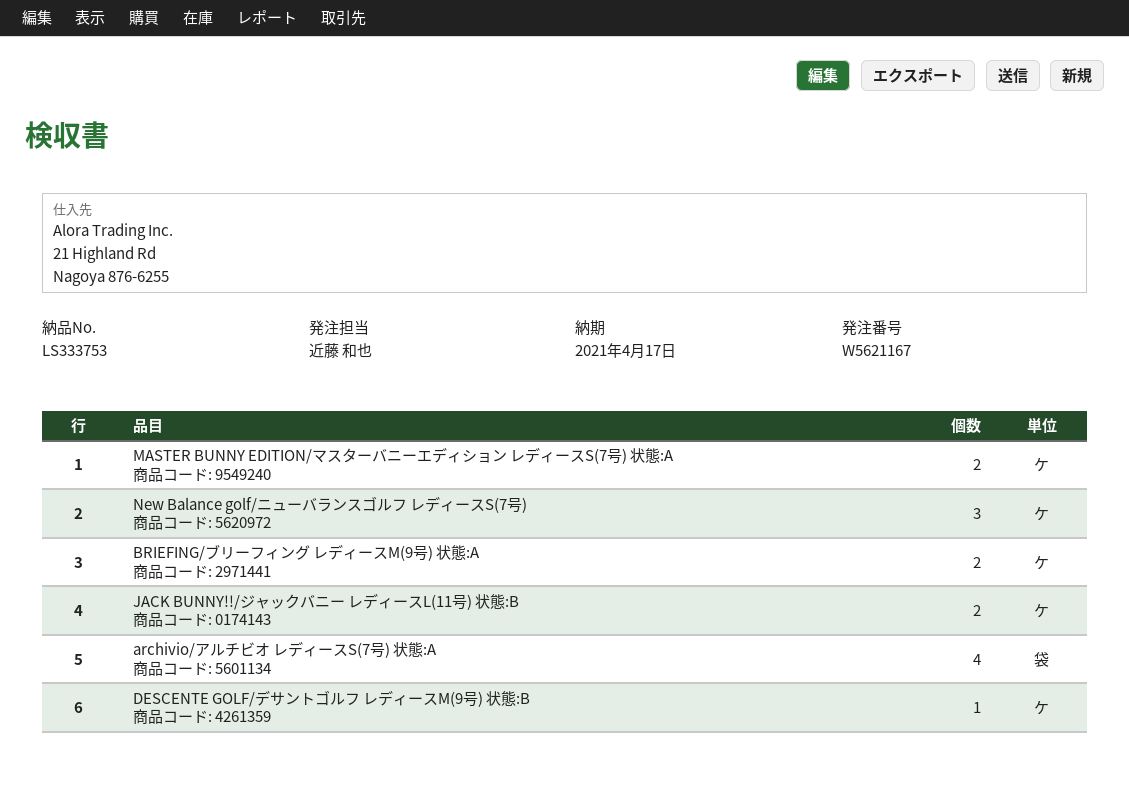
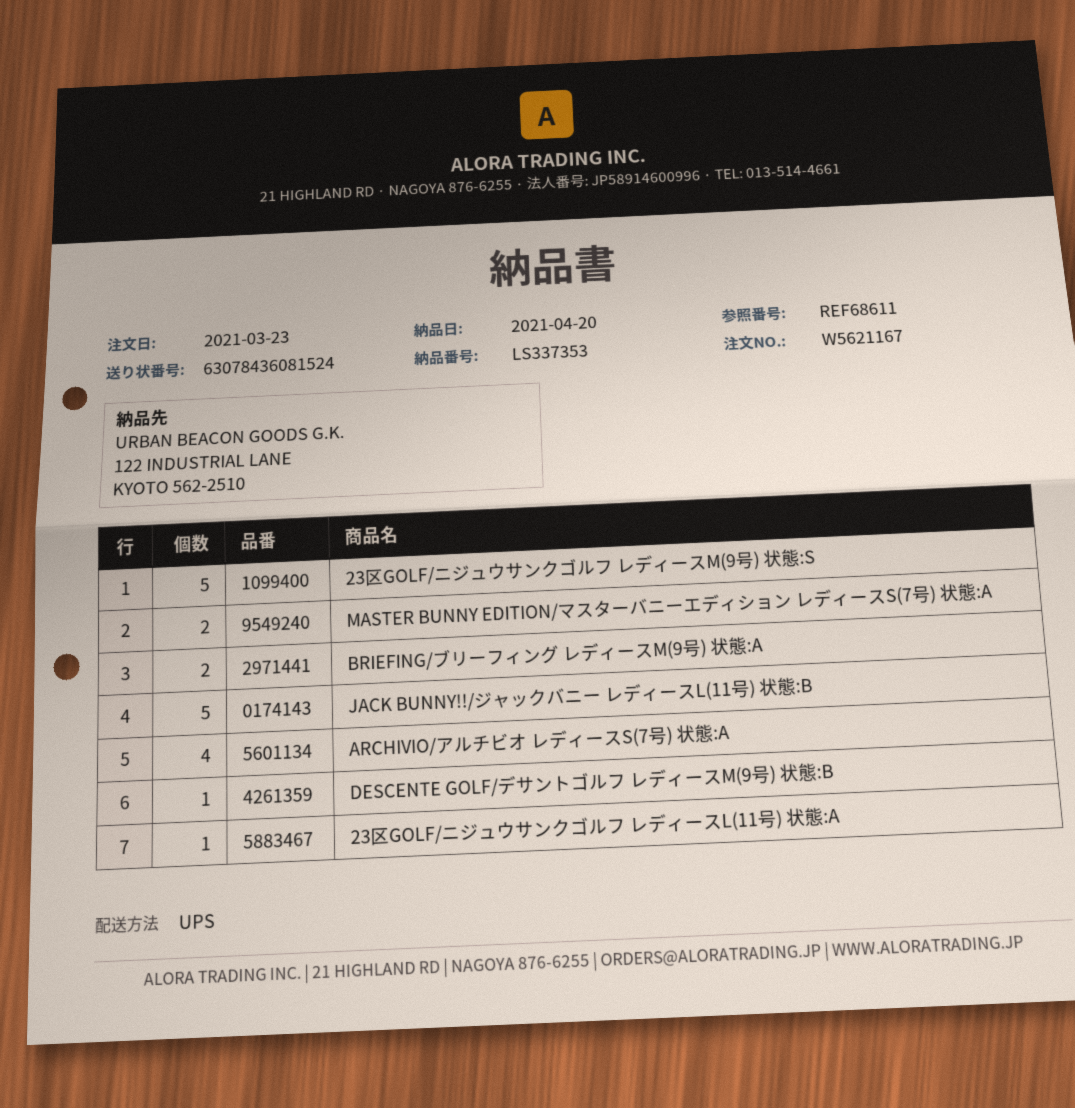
delivery note number: LS333753 -> LS337353
delivery date: 2021-04-17 -> 2021-04-20
New Balance golf/ニューバランスゴルフ レディースS(7号): 3 -> none
JACK BUNNY!!/ジャックバニー レディースL(11号) 状態:B: 2 -> 5
23区GOLF/ニジュウサンクゴルフ レディースM(9号) 状態:S: none -> 5
23区GOLF/ニジュウサンクゴルフ レディースL(11号) 状態:A: none -> 1

